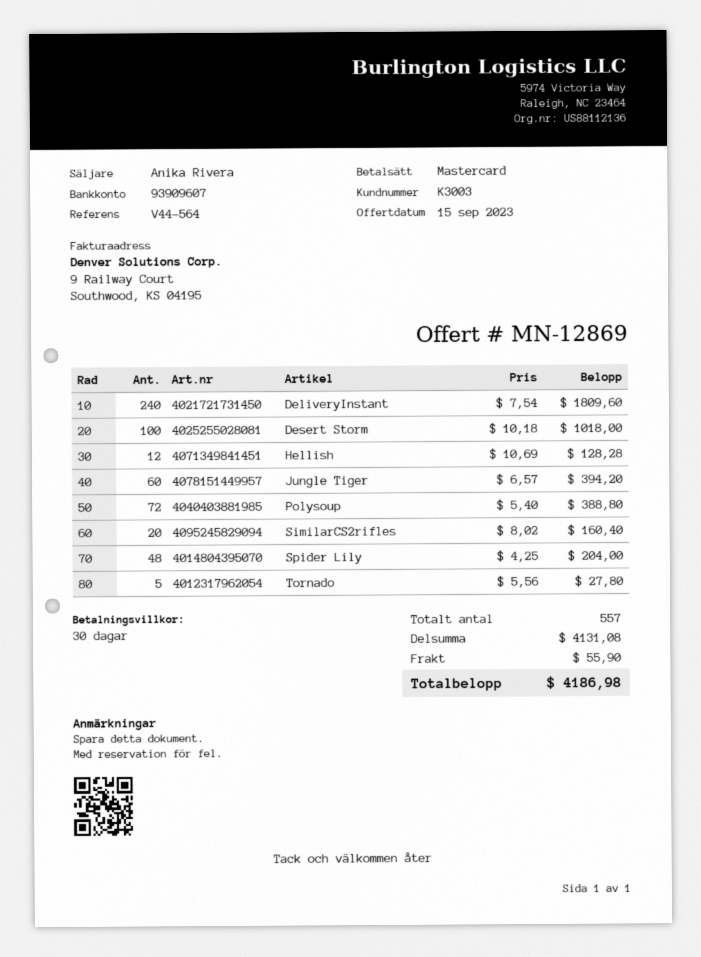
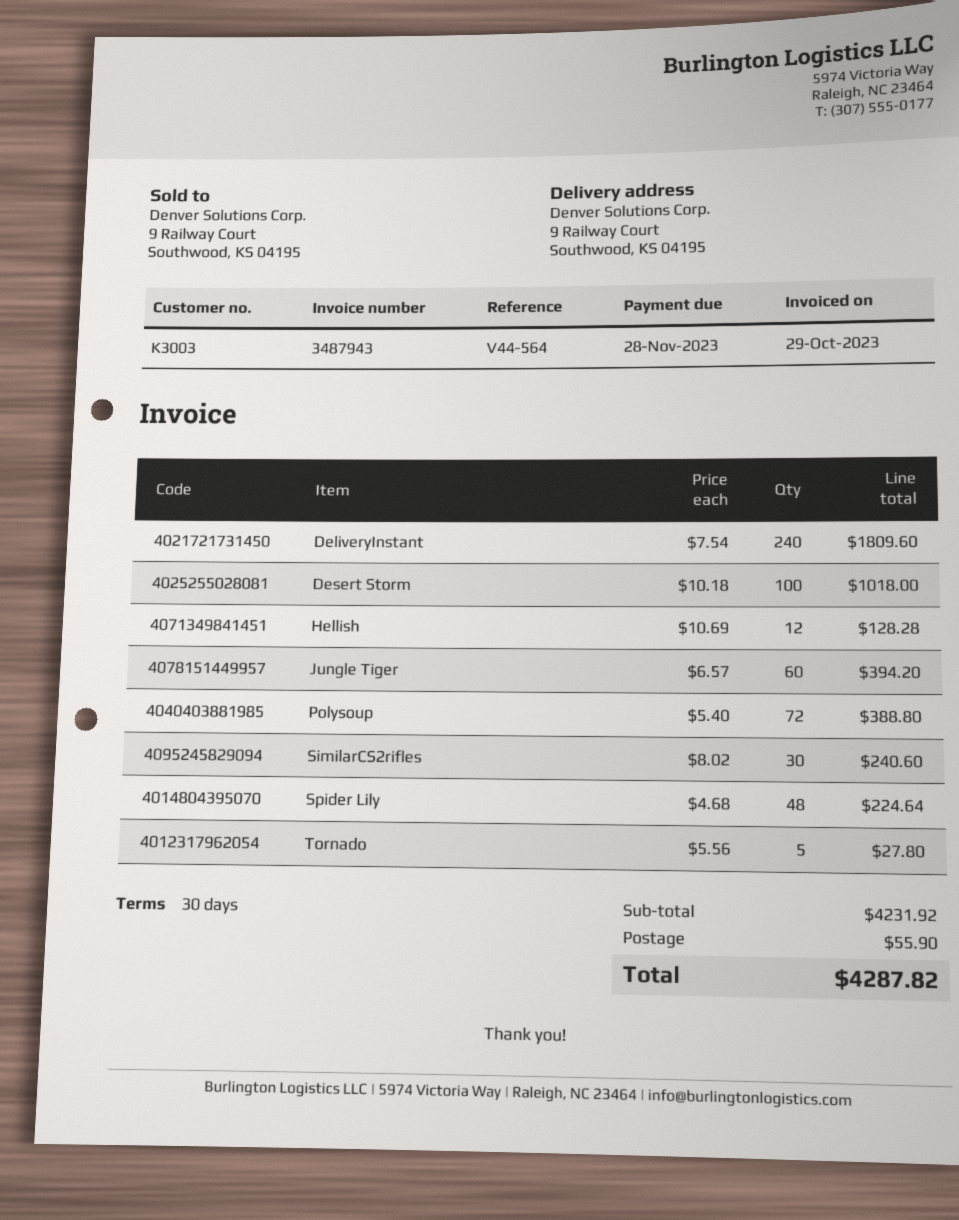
SimilarCS2rifles: 20 x 8.02 = 160.40 -> 30 x 8.02 = 240.60
Spider Lily: 48 x 4.25 = 204.00 -> 48 x 4.68 = 224.64
subtotal: 4131.08 -> 4231.92
total: 4186.98 -> 4287.82

